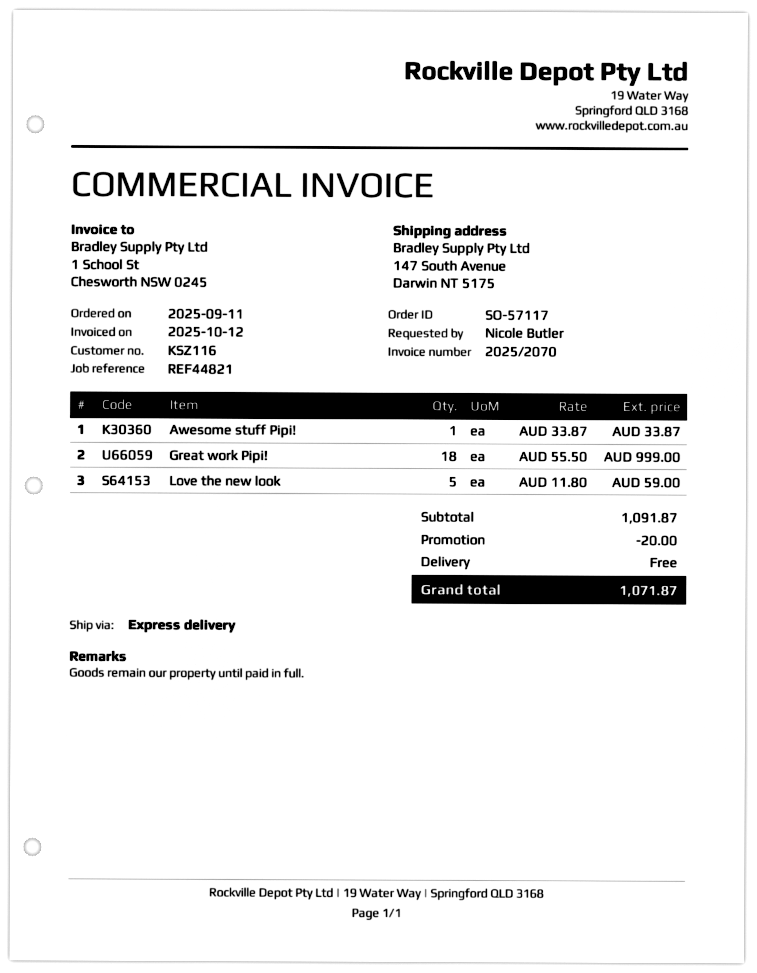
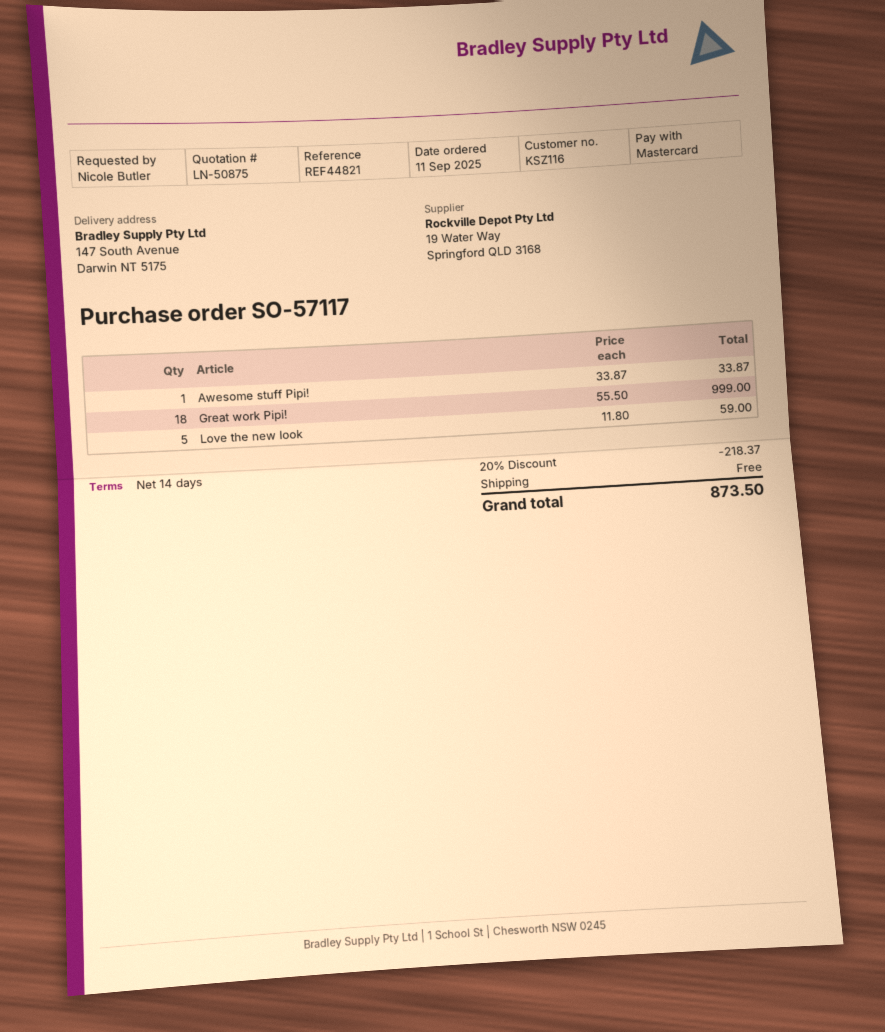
discount: 20.00 -> 218.37
total: 1071.87 -> 873.50

